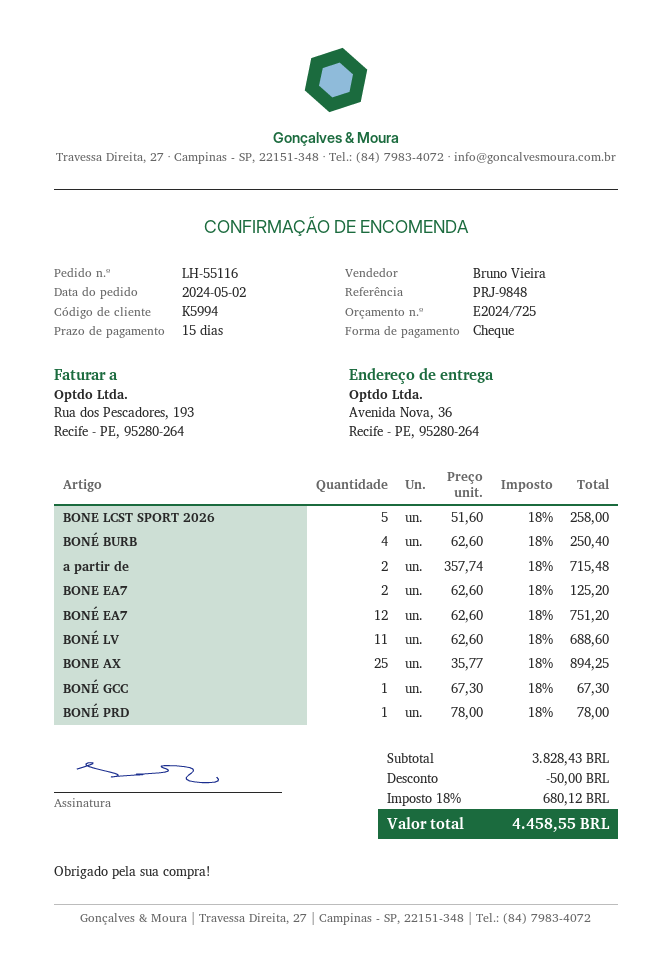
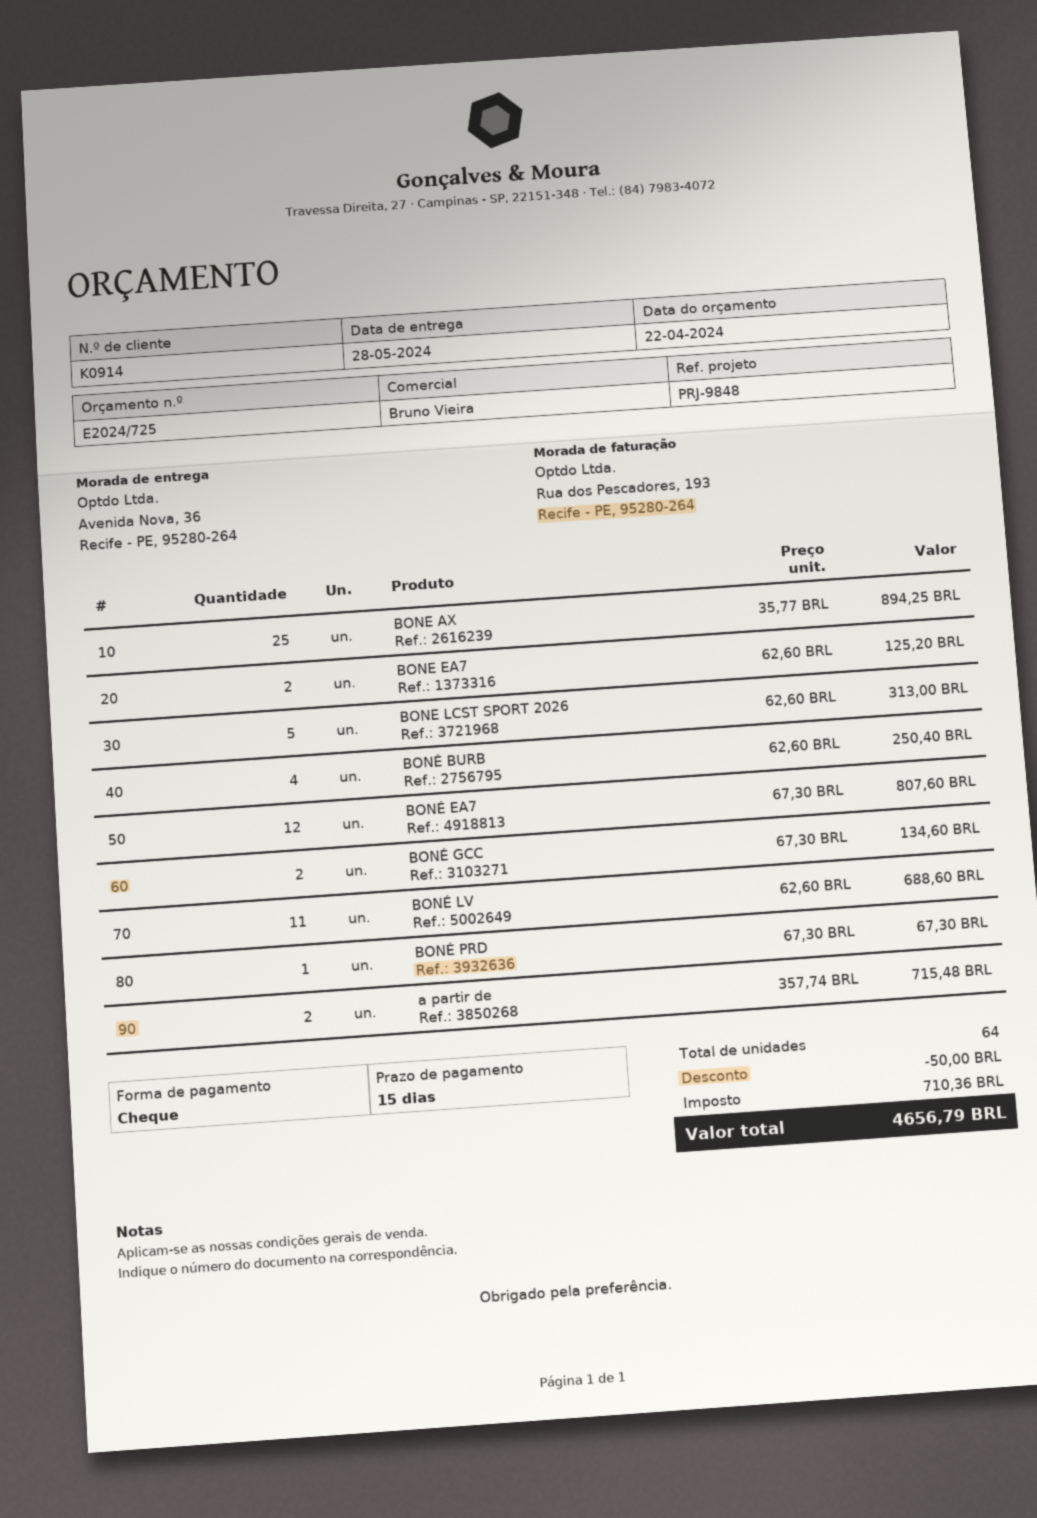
customer number: K5994 -> K0914
BONE LCST SPORT 2026: 5 x 51.60 = 258.00 -> 5 x 62.60 = 313.00
BONÉ EA7: 12 x 62.60 = 751.20 -> 12 x 67.30 = 807.60
BONÉ GCC: 1 x 67.30 = 67.30 -> 2 x 67.30 = 134.60
BONÉ PRD: 1 x 78.00 = 78.00 -> 1 x 67.30 = 67.30
tax: 680.12 -> 710.36
total: 4458.55 -> 4656.79

